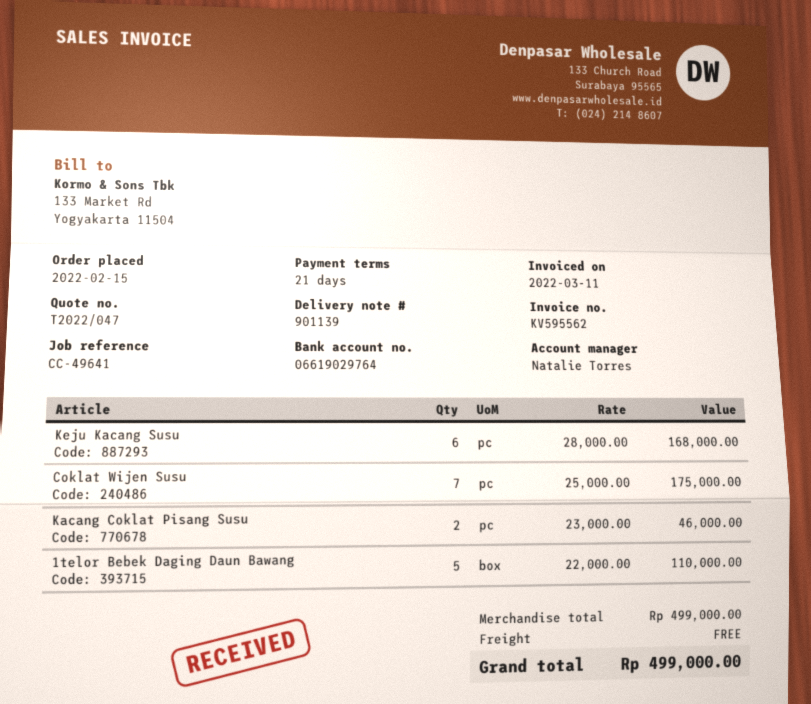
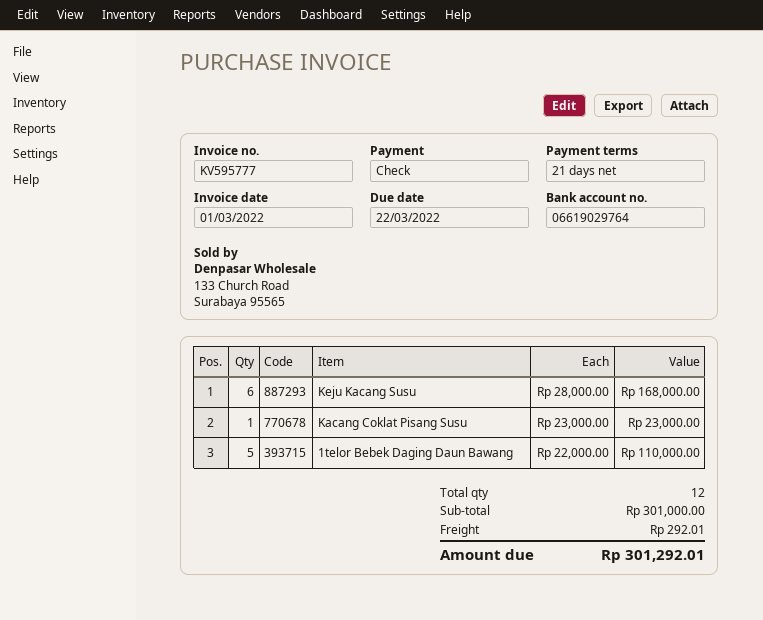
invoice number: KV595562 -> KV595777
invoice date: 2022-03-11 -> 2022-03-01
Coklat Wijen Susu: 7 x 25000.00 = 175000.00 -> none
Kacang Coklat Pisang Susu: 2 x 23000.00 = 46000.00 -> 1 x 23000.00 = 23000.00
subtotal: 499000.00 -> 301000.00
shipping: 0.00 -> 292.01
total: 499000.00 -> 301292.01

